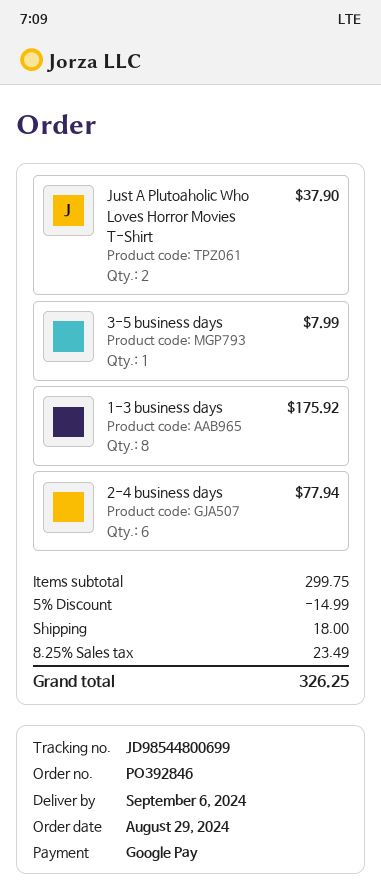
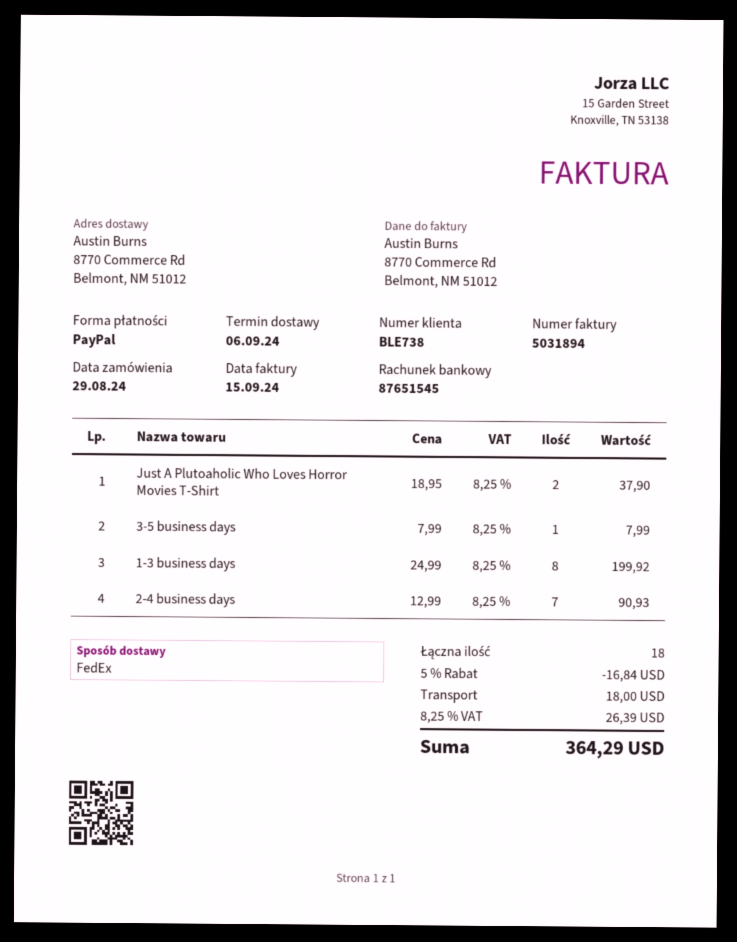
payment method: Google Pay -> PayPal
1-3 business days: 8 for 175.92 -> 8 for 199.92
2-4 business days: 6 for 77.94 -> 7 for 90.93
discount: 5% = 14.99 -> 5% = 16.84
tax: 8.25% = 23.49 -> 8.25% = 26.39
total: 326.25 -> 364.29

